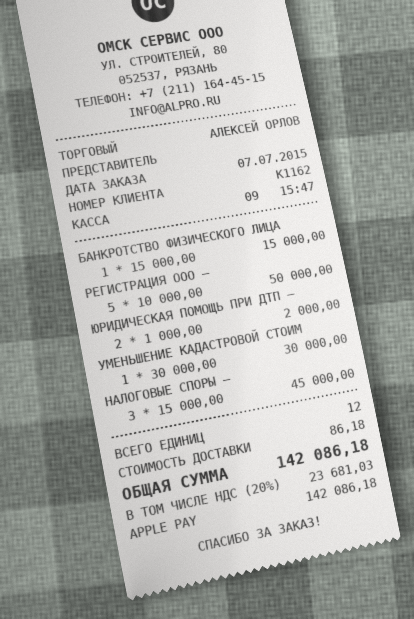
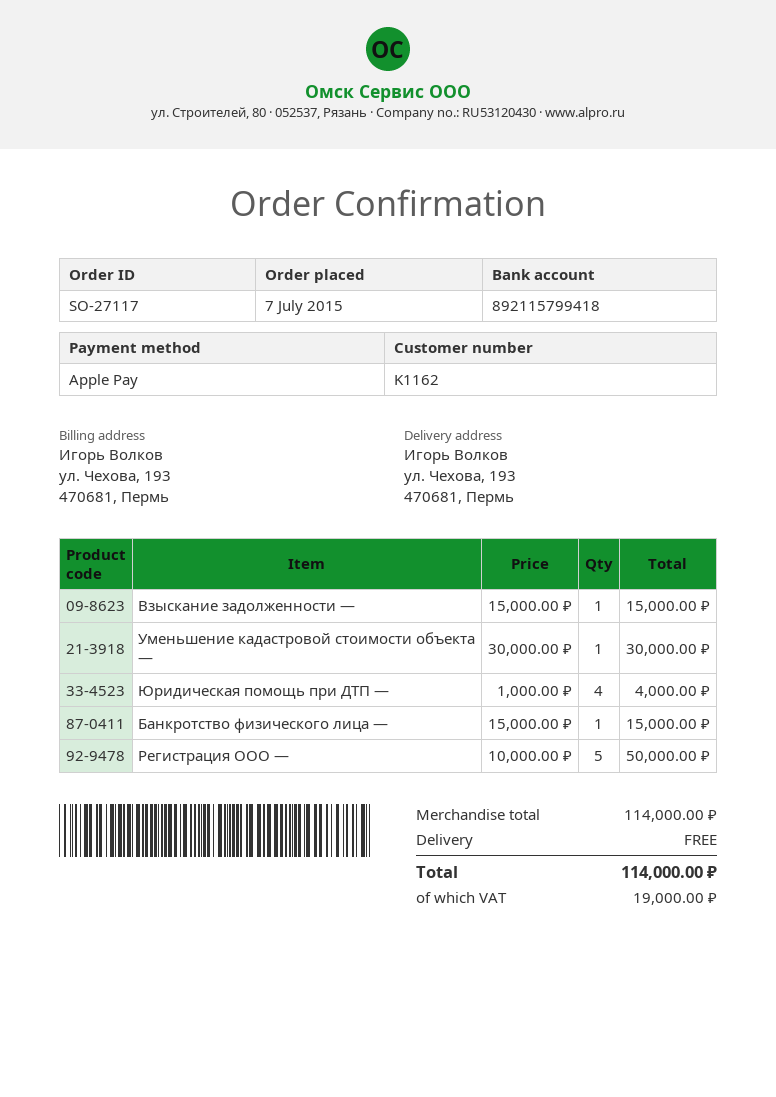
ЮРИДИЧЕСКАЯ ПОМОЩЬ ПРИ ДТП —: 2 x 1000.00 = 2000.00 -> 4 x 1000.00 = 4000.00
НАЛОГОВЫЕ СПОРЫ —: 3 x 15000.00 = 45000.00 -> none
Взыскание задолженности —: none -> 1 x 15000.00 = 15000.00
shipping: 86.18 -> 0.00
tax: 23681.03 -> 19000.00
total: 142086.18 -> 114000.00

